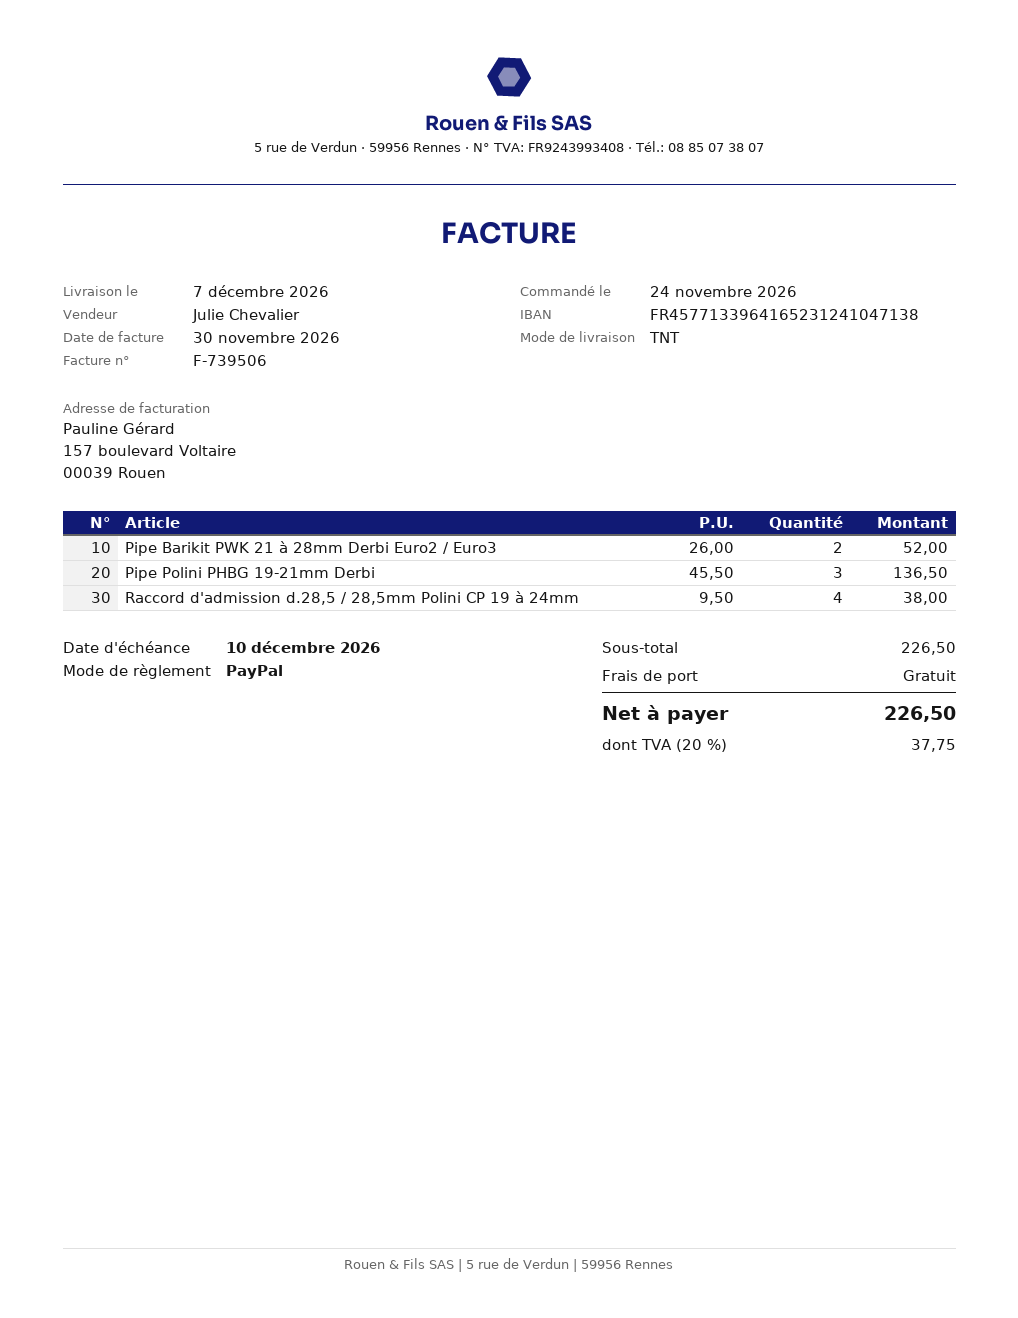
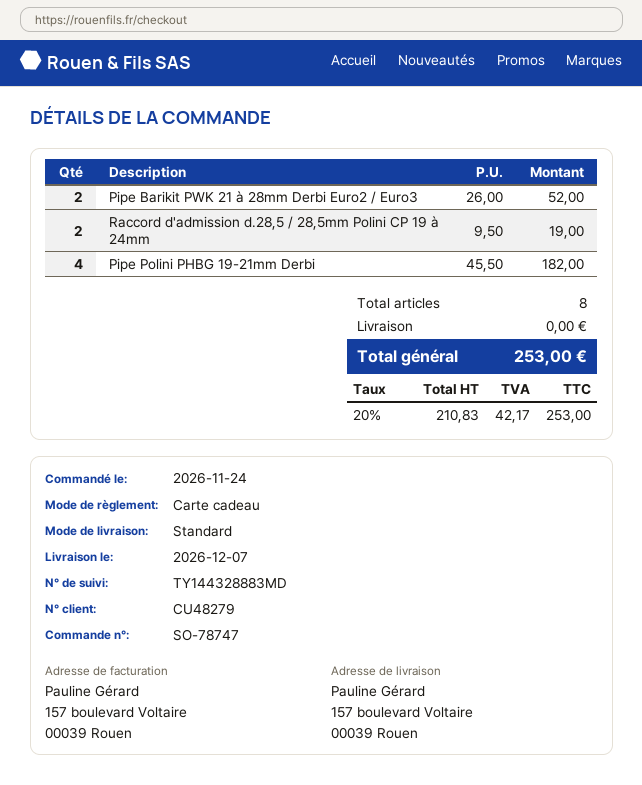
payment method: PayPal -> gift card
shipping method: TNT -> standard
Pipe Polini PHBG 19-21mm Derbi: 3 x 45.50 = 136.50 -> 4 x 45.50 = 182.00
Raccord d'admission d.28,5 / 28,5mm Polini CP 19 à 24mm: 4 x 9.50 = 38.00 -> 2 x 9.50 = 19.00
tax: 20% = 37.75 -> 20% = 42.17
total: 226.50 -> 253.00

